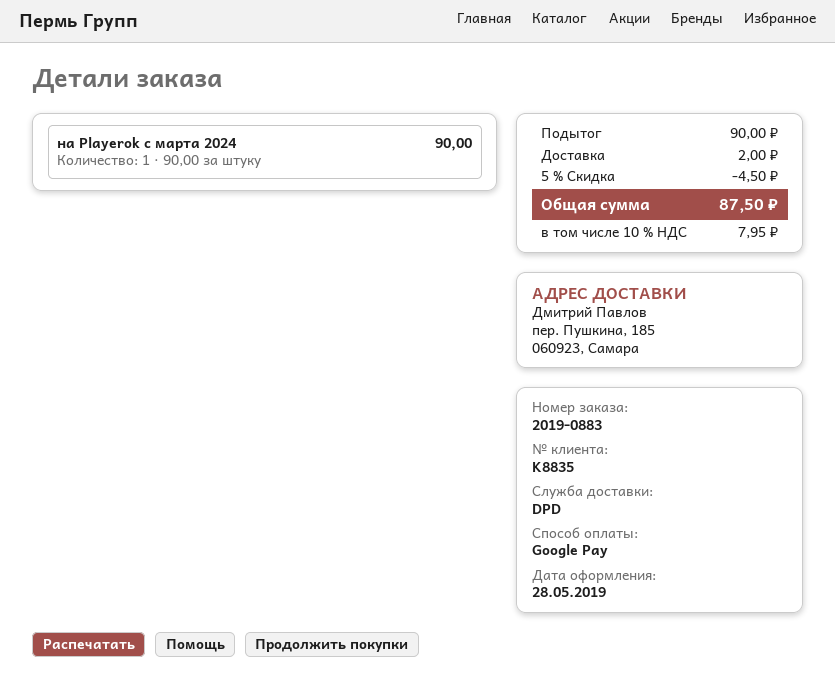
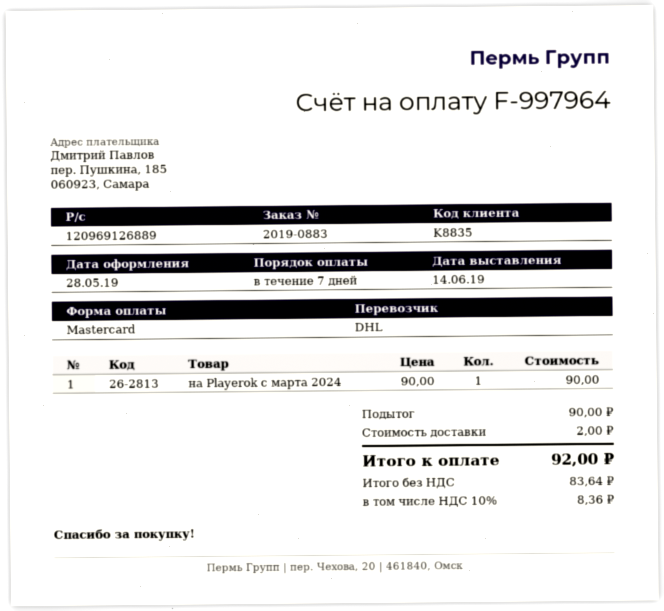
payment method: Google Pay -> Mastercard
shipping method: DPD -> DHL
discount: 5% = 4.50 -> none
tax: 10% = 7.95 -> 10% = 8.36
total: 87.50 -> 92.00

